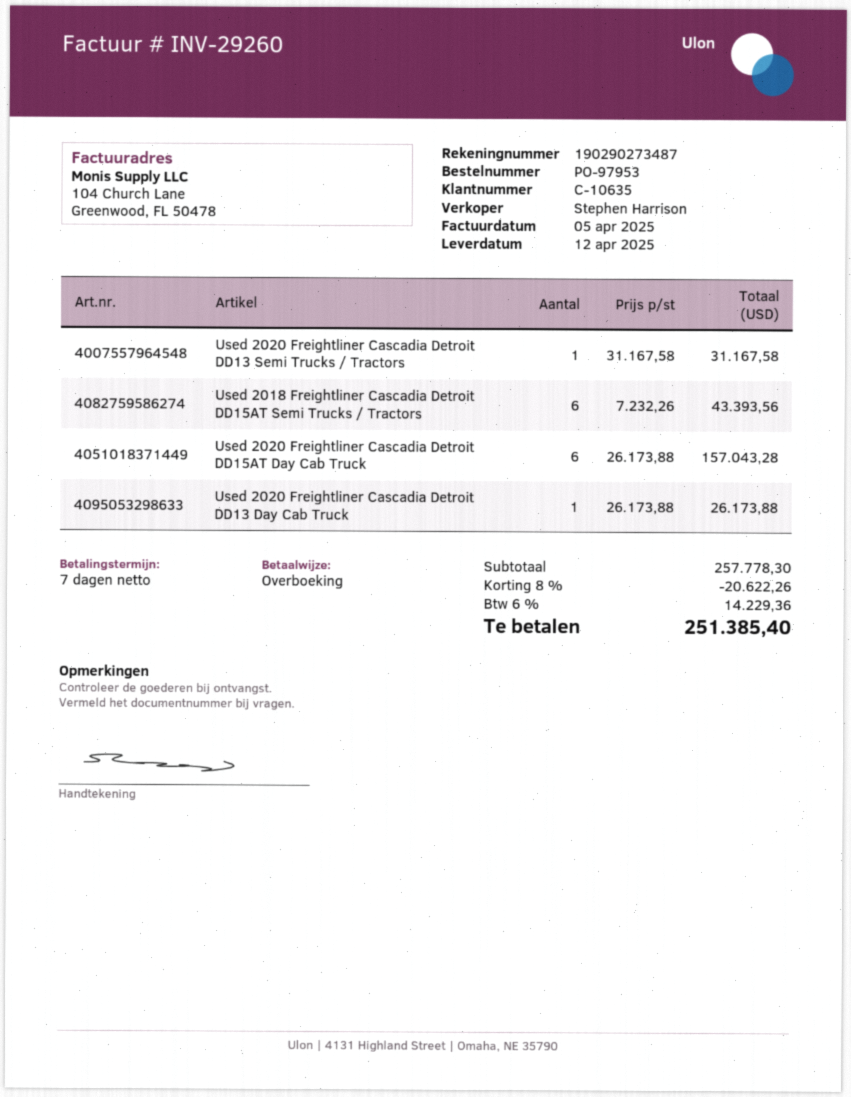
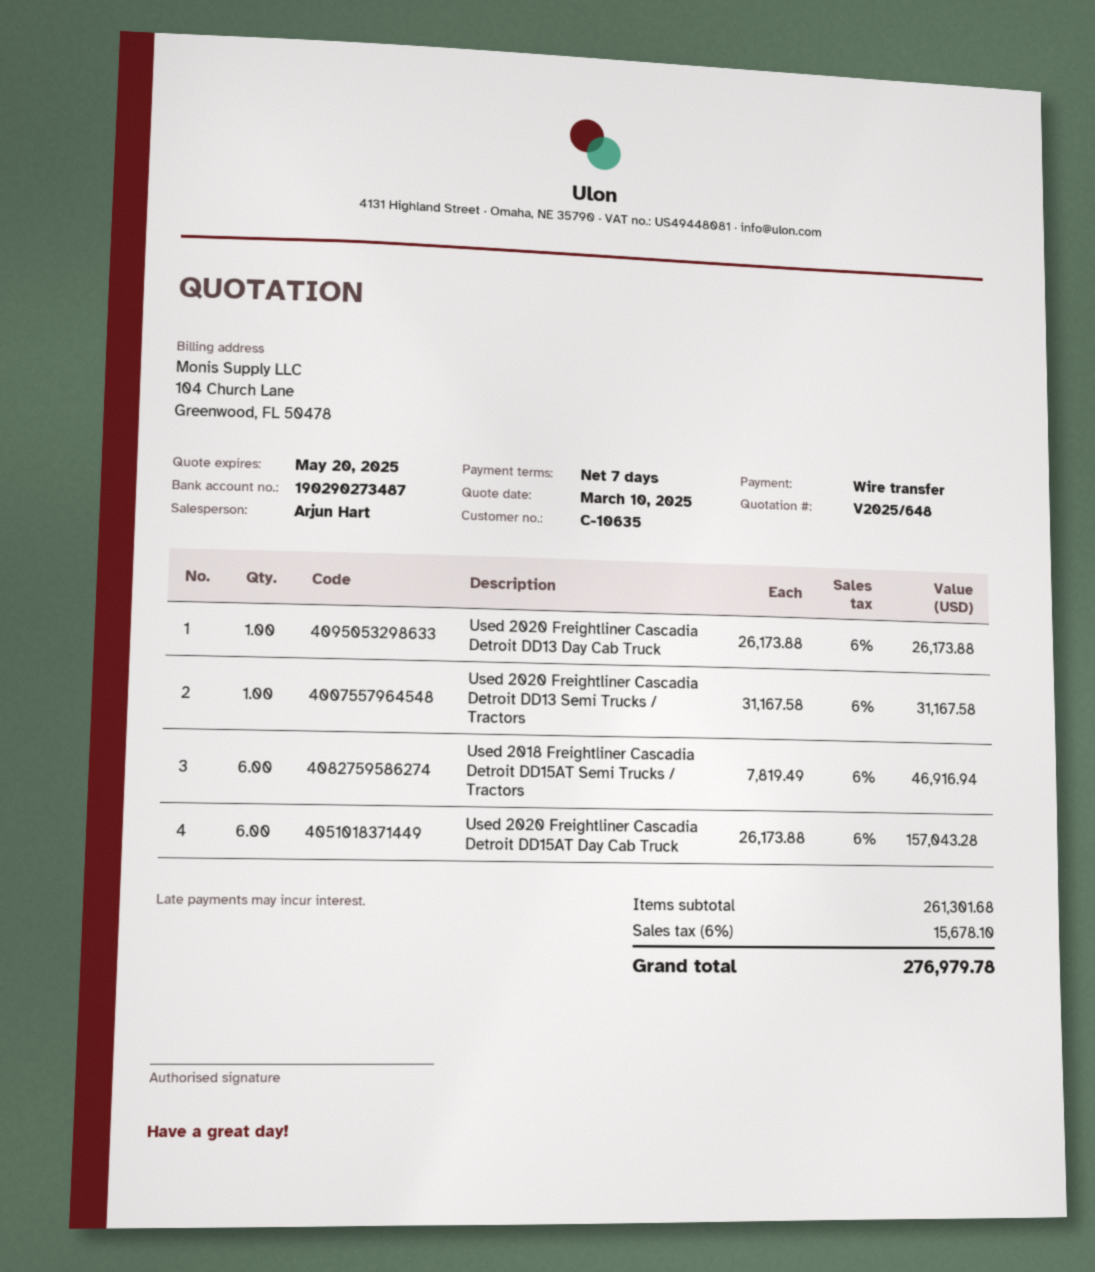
sales rep: Stephen Harrison -> Arjun Hart
Used 2018 Freightliner Cascadia Detroit DD15AT Semi Trucks / Tractors: 6 x 7232.26 = 43393.56 -> 6 x 7819.49 = 46916.94
subtotal: 257778.30 -> 261301.68
discount: 8% = 20622.26 -> none
tax: 6% = 14229.36 -> 6% = 15678.10
total: 251385.40 -> 276979.78

